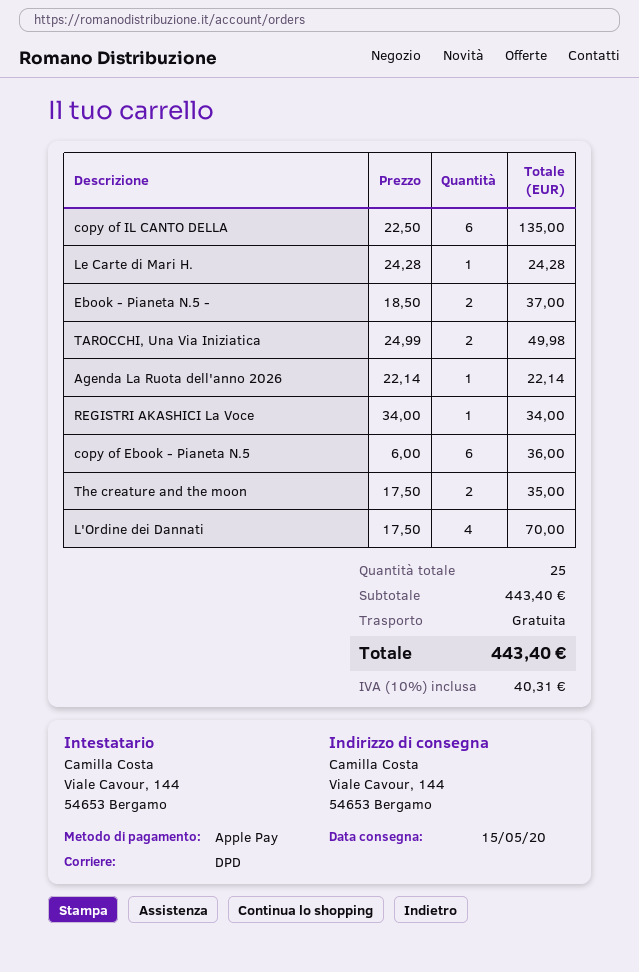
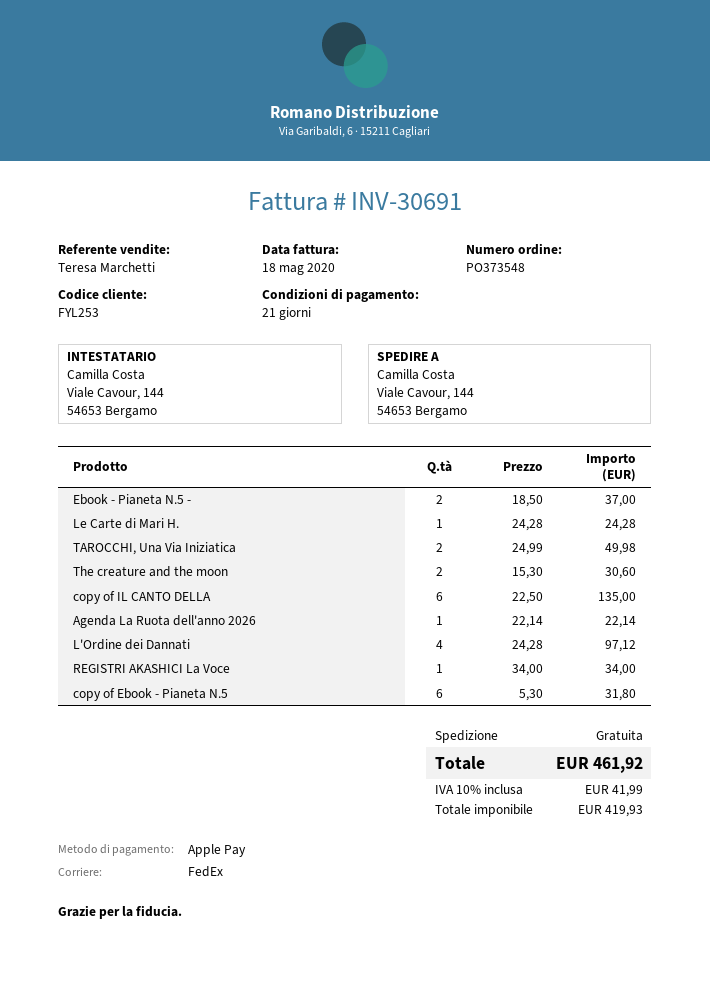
shipping method: DPD -> FedEx
copy of Ebook - Pianeta N.5: 6 x 6.00 = 36.00 -> 6 x 5.30 = 31.80
The creature and the moon: 2 x 17.50 = 35.00 -> 2 x 15.30 = 30.60
L'Ordine dei Dannati: 4 x 17.50 = 70.00 -> 4 x 24.28 = 97.12
tax: 10% = 40.31 -> 10% = 41.99
total: 443.40 -> 461.92

